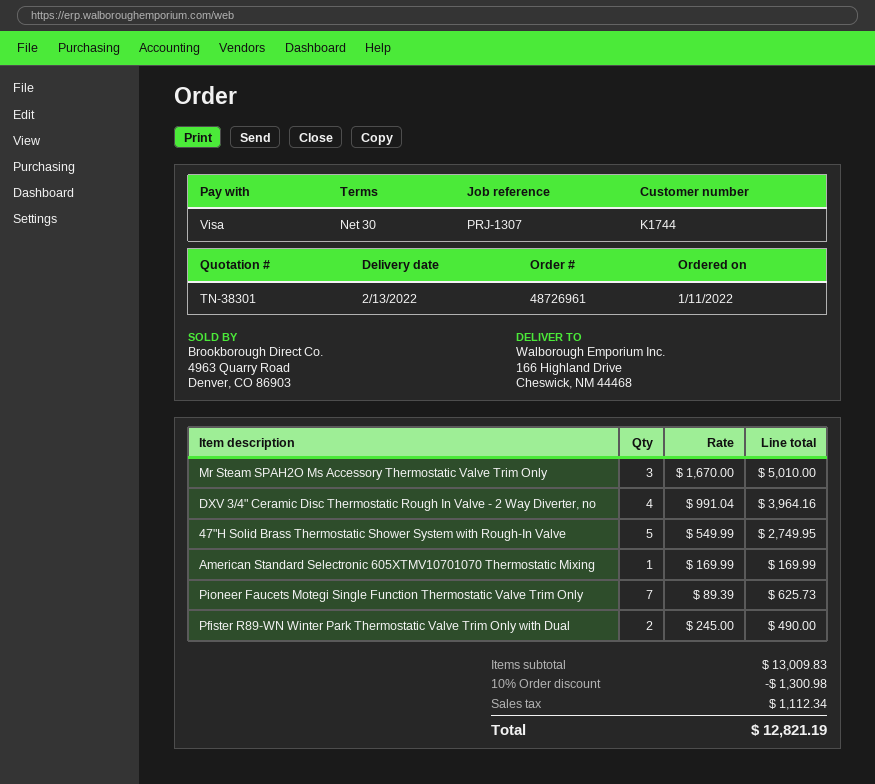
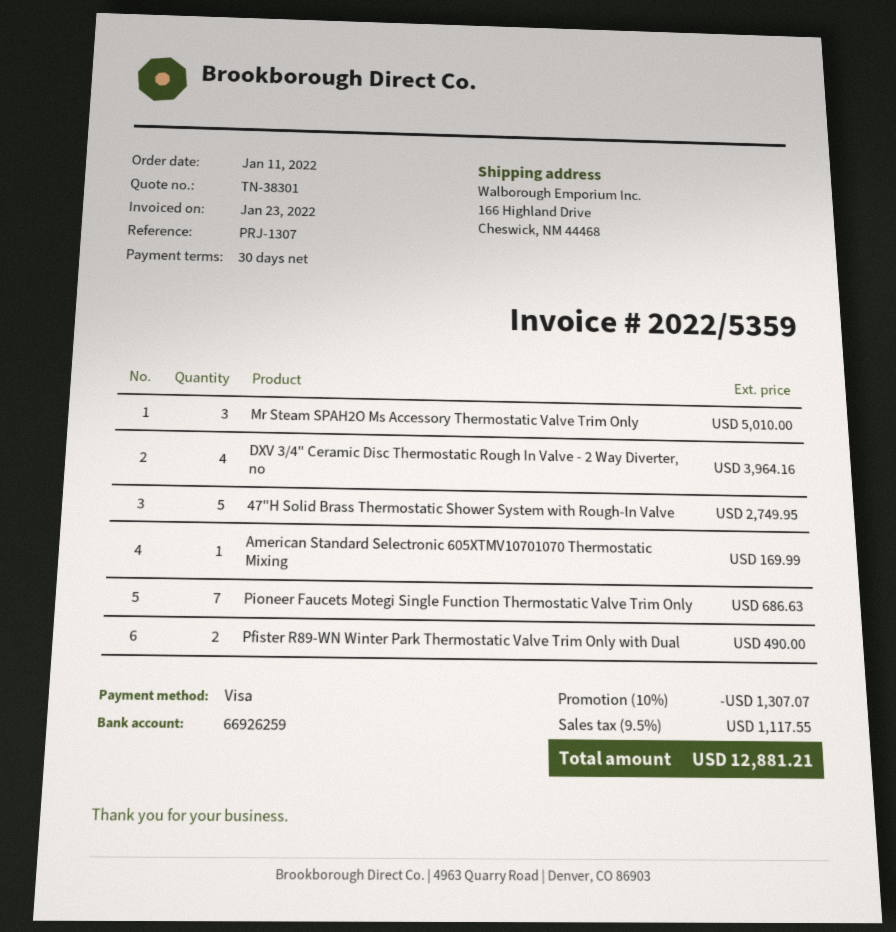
Pioneer Faucets Motegi Single Function Thermostatic Valve Trim Only: 7 for 625.73 -> 7 for 686.63
discount: 10% = 1300.98 -> 10% = 1307.07
tax: 1112.34 -> 1117.55
total: 12821.19 -> 12881.21

